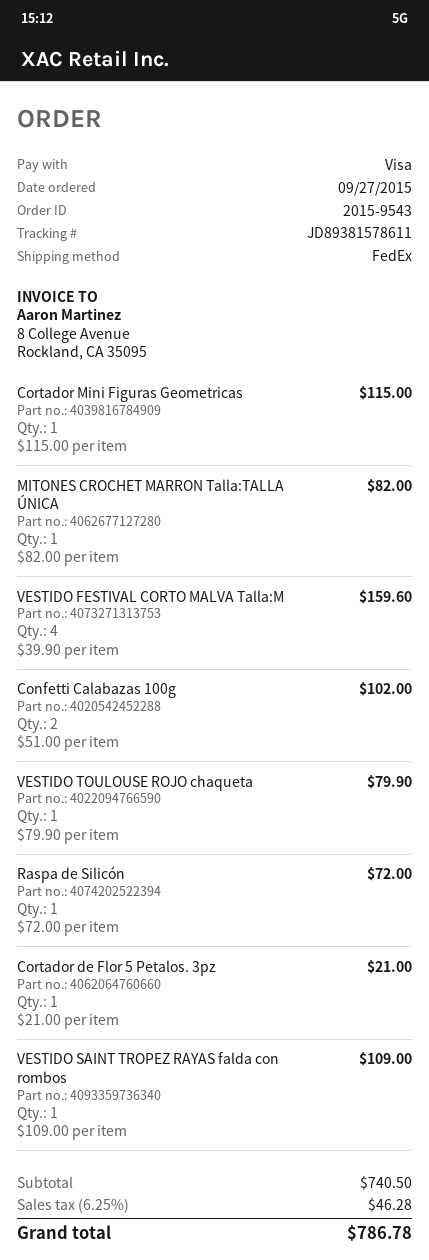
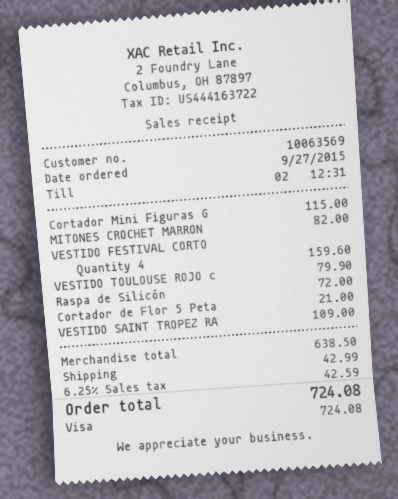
Confetti Calabazas 100g: 2 for 102.00 -> none
subtotal: 740.50 -> 638.50
shipping: none -> 42.99
tax: 6.25% = 46.28 -> 6.25% = 42.59
total: 786.78 -> 724.08

